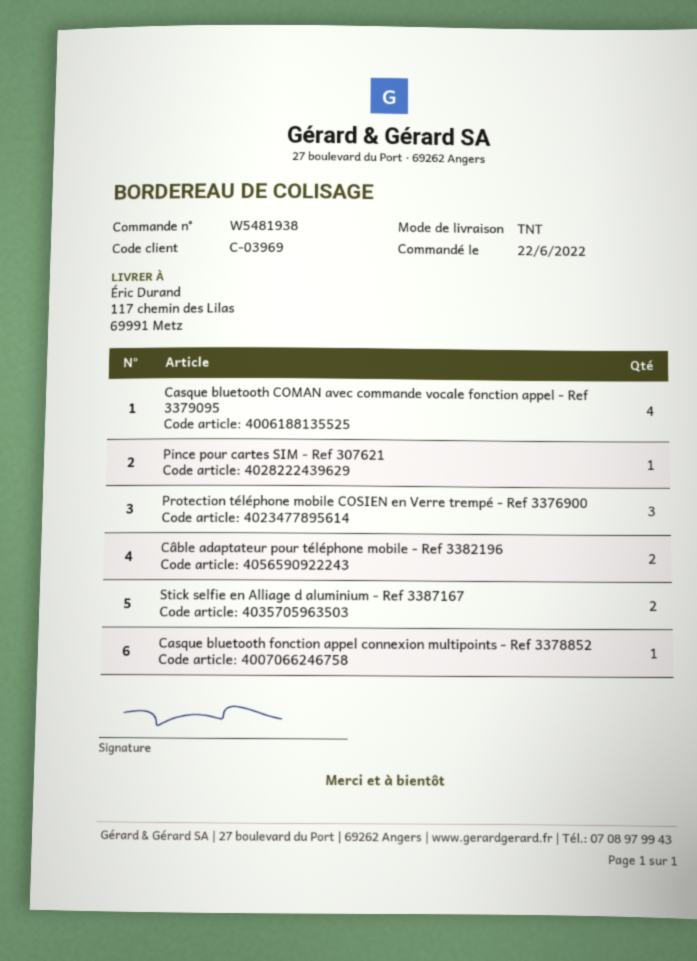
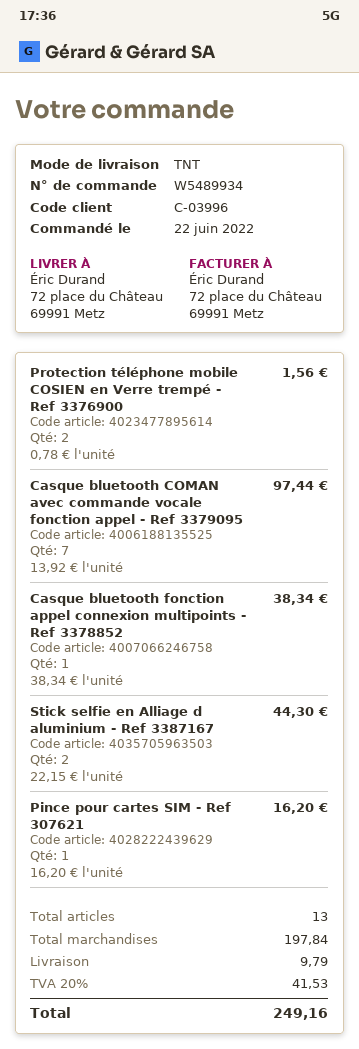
order number: W5481938 -> W5489934
customer number: C-03969 -> C-03996
ship to: 117 chemin des Lilas, 69991 Metz -> 72 place du Château, 69991 Metz
Casque bluetooth COMAN avec commande vocale fonction appel - Ref 3379095: 4 -> 7
Protection téléphone mobile COSIEN en Verre trempé - Ref 3376900: 3 -> 2
Câble adaptateur pour téléphone mobile - Ref 3382196: 2 -> none

